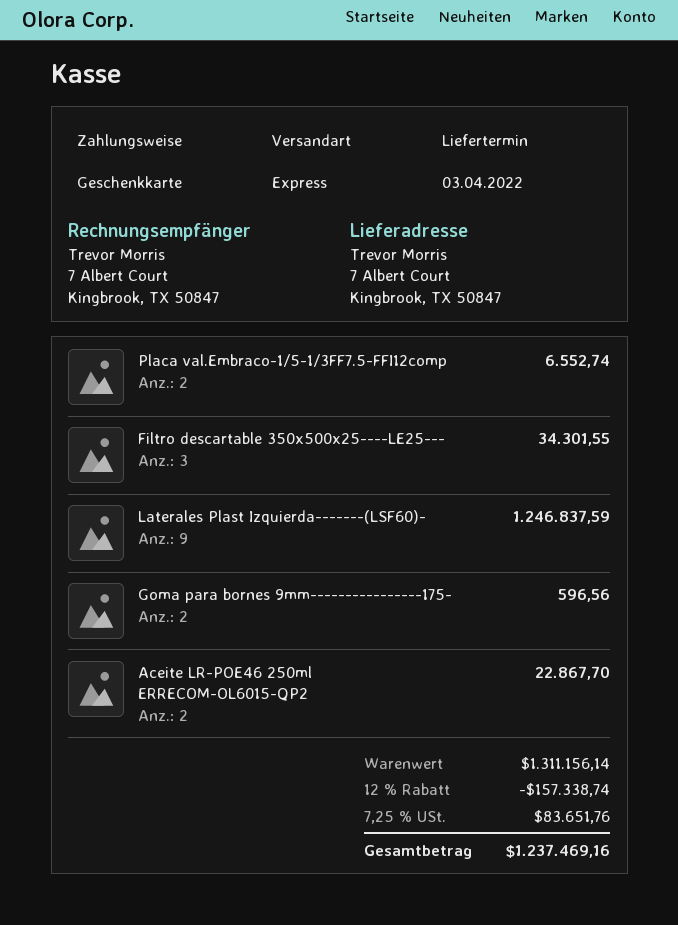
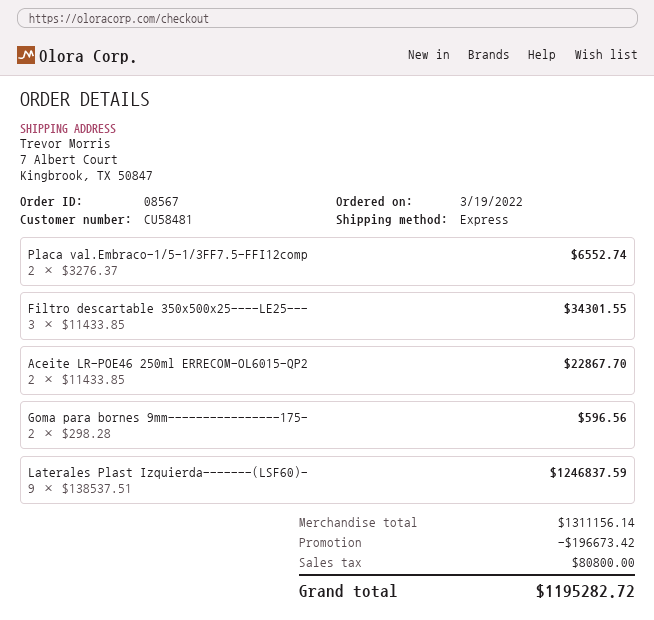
discount: 157338.74 -> 196673.42
tax: 83651.76 -> 80800.00
total: 1237469.16 -> 1195282.72

